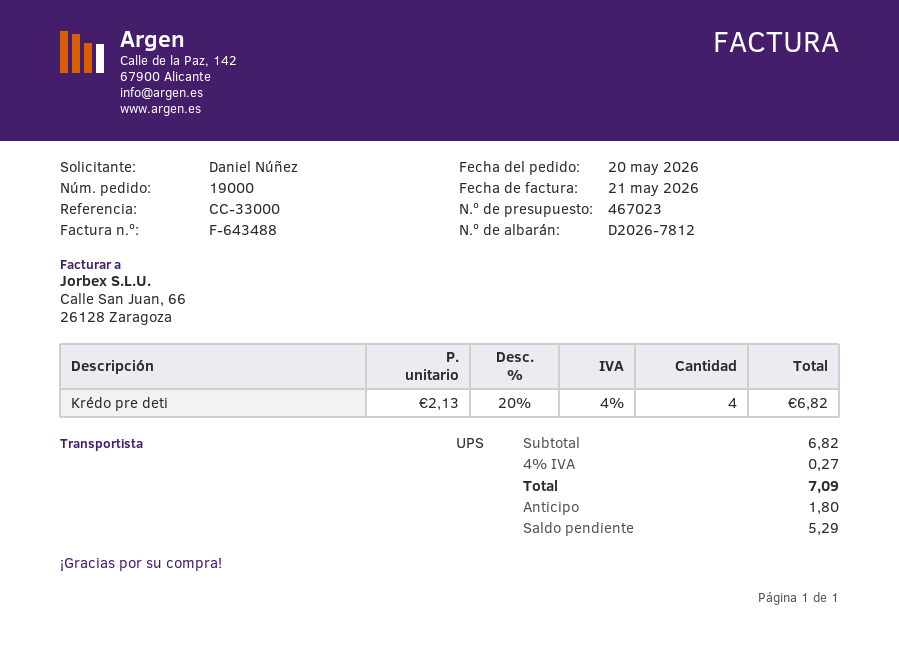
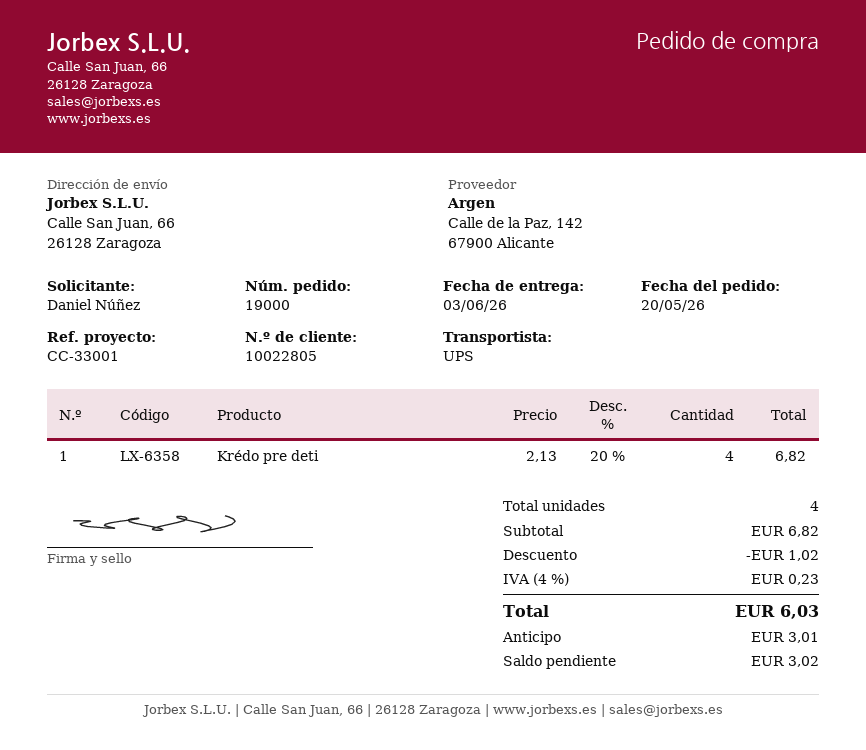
reference: CC-33000 -> CC-33001
discount: none -> 1.02
tax: 4% = 0.27 -> 4% = 0.23
total: 7.09 -> 6.03
deposit: 1.80 -> 3.01
balance: 5.29 -> 3.02

